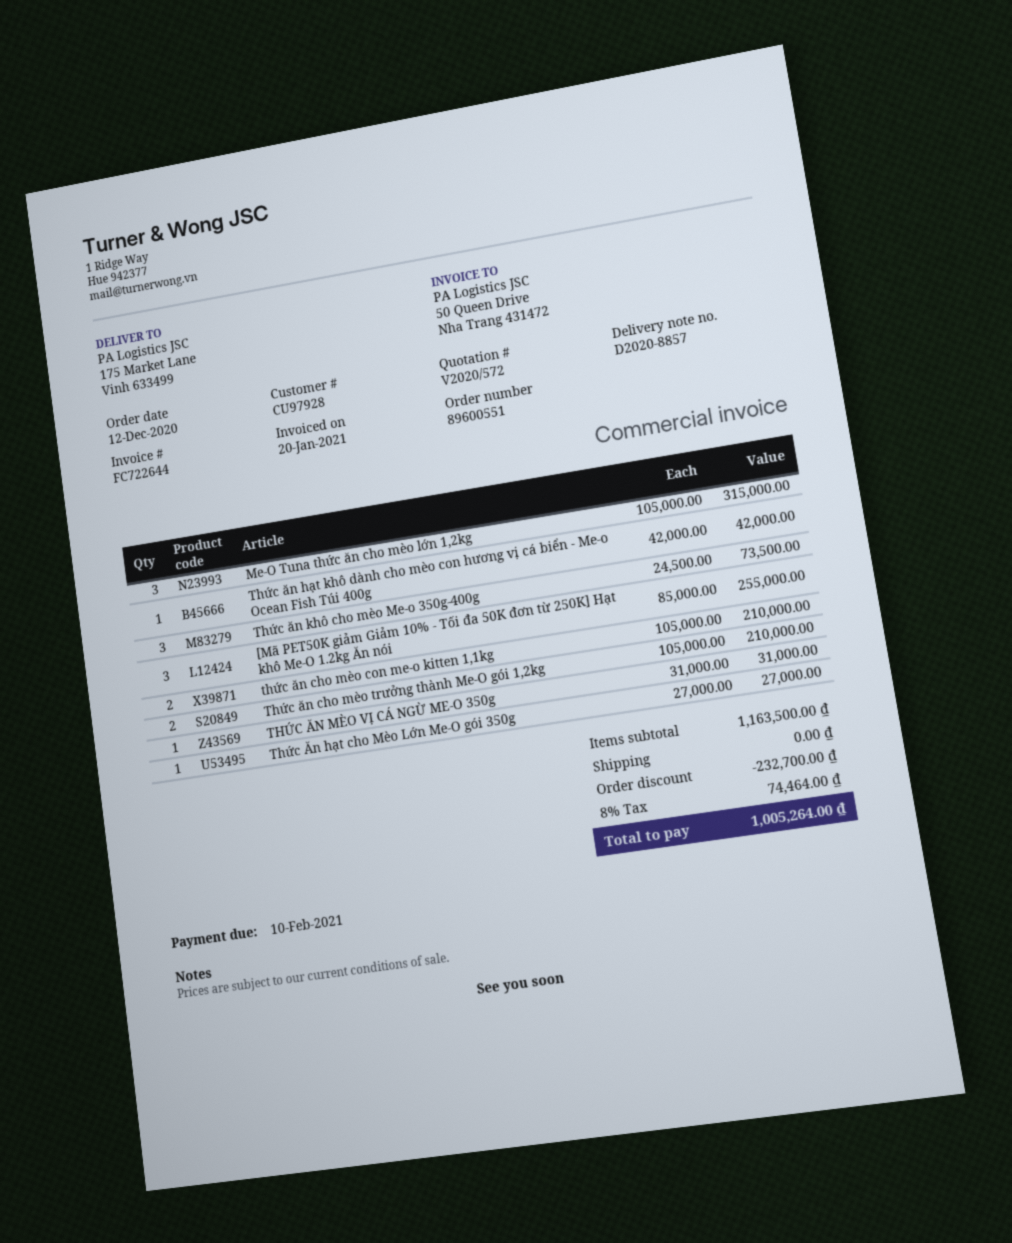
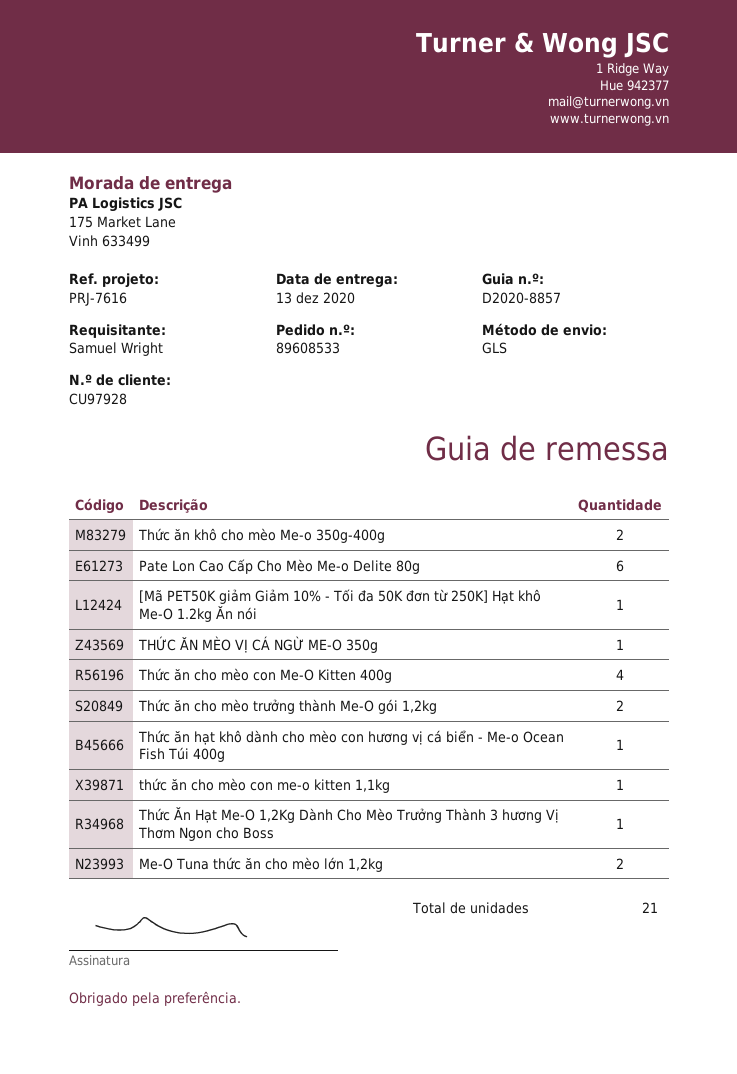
order number: 89600551 -> 89608533
Me-O Tuna thức ăn cho mèo lớn 1,2kg: 3 -> 2
Thức ăn khô cho mèo Me-o 350g-400g: 3 -> 2
[Mã PET50K giảm Giảm 10% - Tối đa 50K đơn từ 250K] Hạt khô Me-O 1.2kg Ăn nói: 3 -> 1
thức ăn cho mèo con me-o kitten 1,1kg: 2 -> 1
Thức Ăn hạt cho Mèo Lớn Me-O gói 350g: 1 -> none
Pate Lon Cao Cấp Cho Mèo Me-o Delite 80g: none -> 6
Thức ăn cho mèo con Me-O Kitten 400g: none -> 4
Thức Ăn Hạt Me-O 1,2Kg Dành Cho Mèo Trưởng Thành 3 hương Vị Thơm Ngon cho Boss: none -> 1

